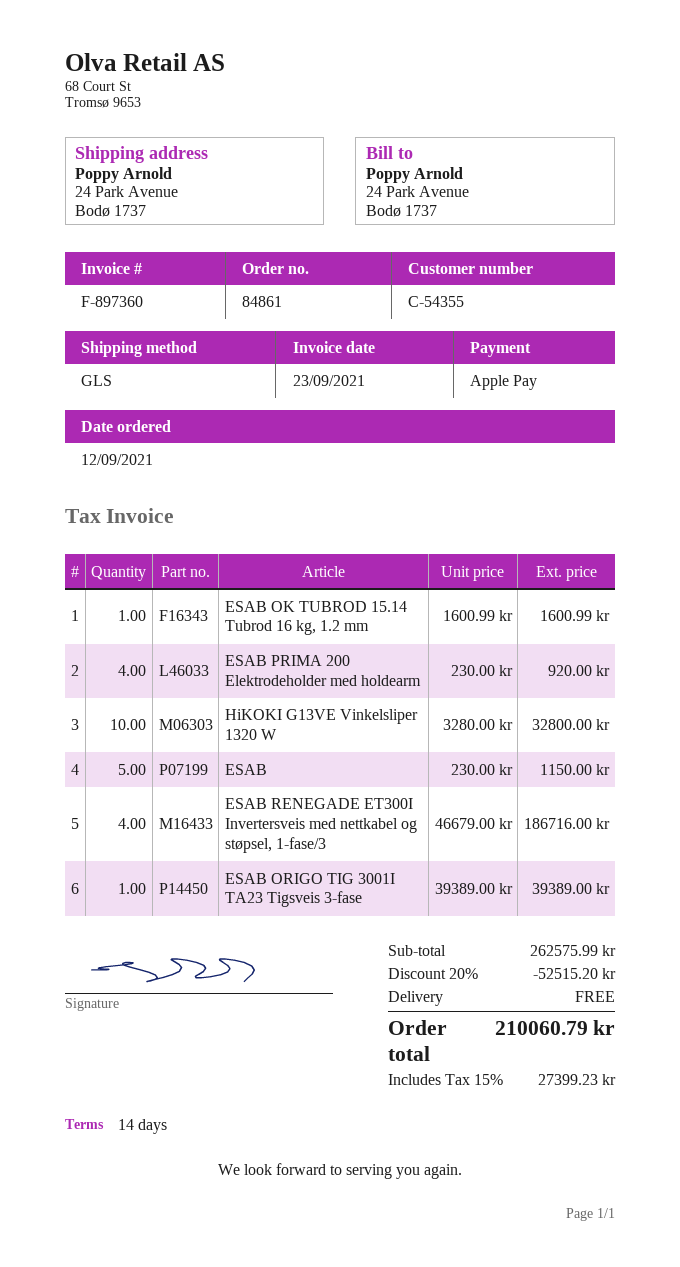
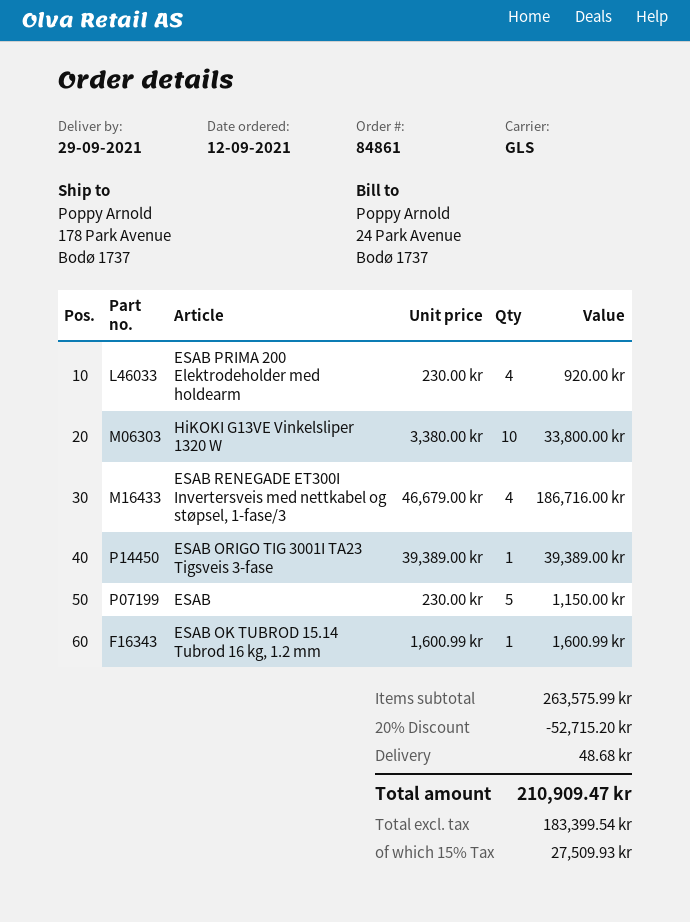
ship to: 24 Park Avenue, Bodø 1737 -> 178 Park Avenue, Bodø 1737
HiKOKI G13VE Vinkelsliper 1320 W: 10 x 3280.00 = 32800.00 -> 10 x 3380.00 = 33800.00
subtotal: 262575.99 -> 263575.99
discount: 20% = 52515.20 -> 20% = 52715.20
shipping: 0.00 -> 48.68
tax: 15% = 27399.23 -> 15% = 27509.93
total: 210060.79 -> 210909.47

